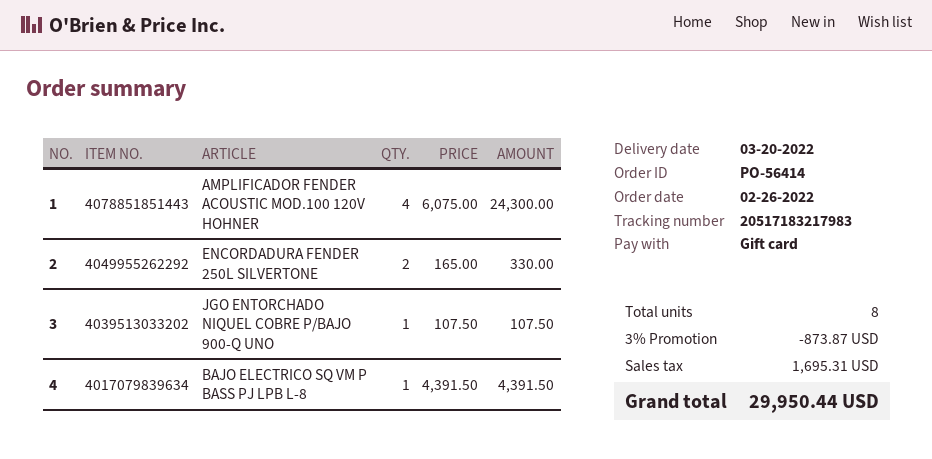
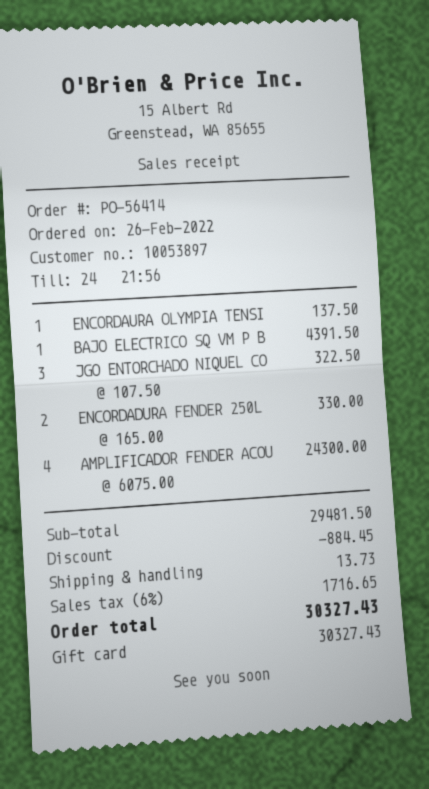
JGO ENTORCHADO NIQUEL COBRE P/BAJO 900-Q UNO: 1 x 107.50 = 107.50 -> 3 x 107.50 = 322.50
ENCORDAURA OLYMPIA TENSI: none -> 1 x 137.50 = 137.50
discount: 873.87 -> 884.45
shipping: none -> 13.73
tax: 1695.31 -> 1716.65
total: 29950.44 -> 30327.43

